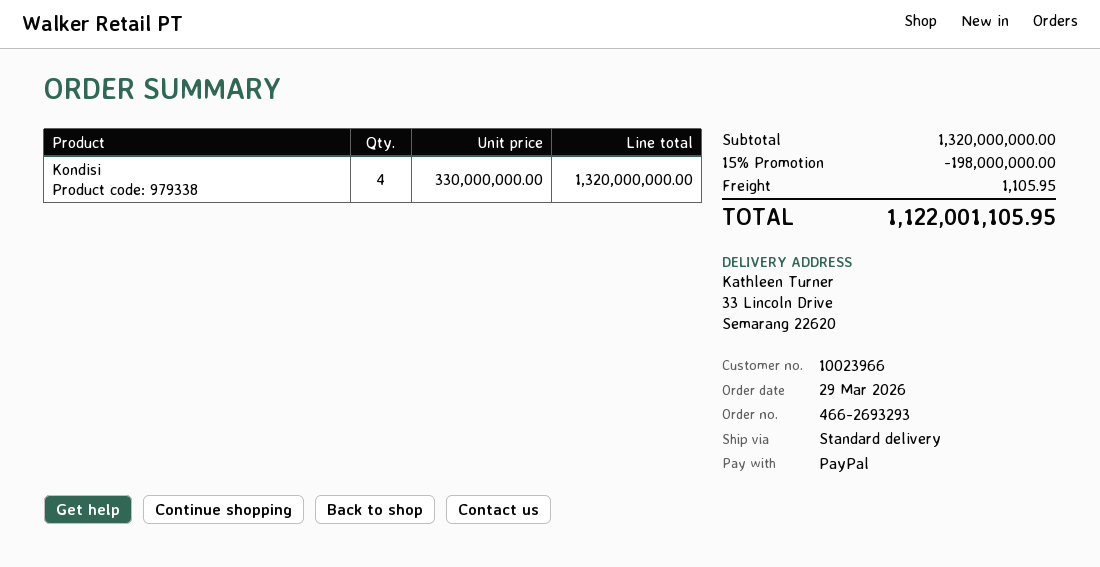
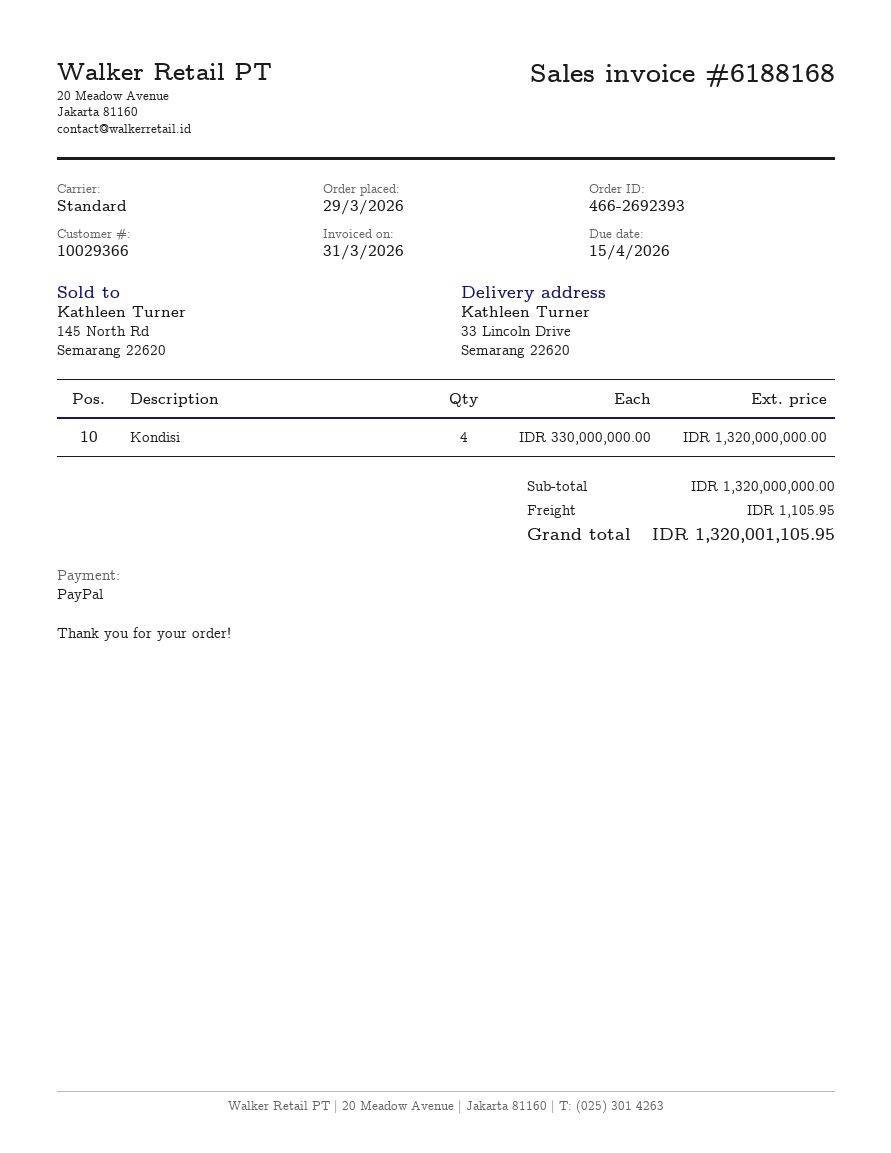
order number: 466-2693293 -> 466-2692393
customer number: 10023966 -> 10029366
discount: 15% = 198000000.00 -> none
total: 1122001105.95 -> 1320001105.95

